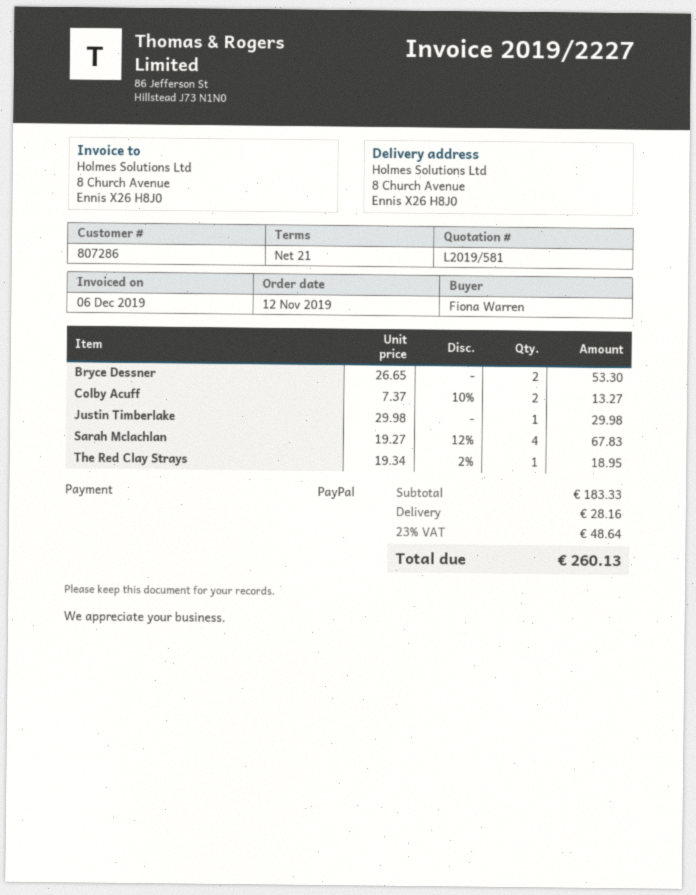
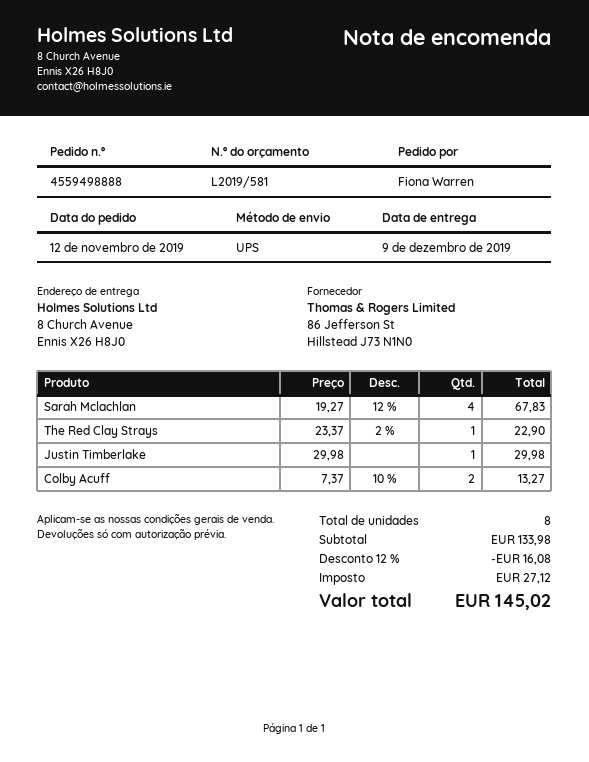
Bryce Dessner: 2 x 26.65 = 53.30 -> none
The Red Clay Strays: 1 x 19.34 - 2% = 18.95 -> 1 x 23.37 - 2% = 22.90
subtotal: 183.33 -> 133.98
discount: none -> 12% = 16.08
shipping: 28.16 -> none
tax: 48.64 -> 27.12
total: 260.13 -> 145.02

